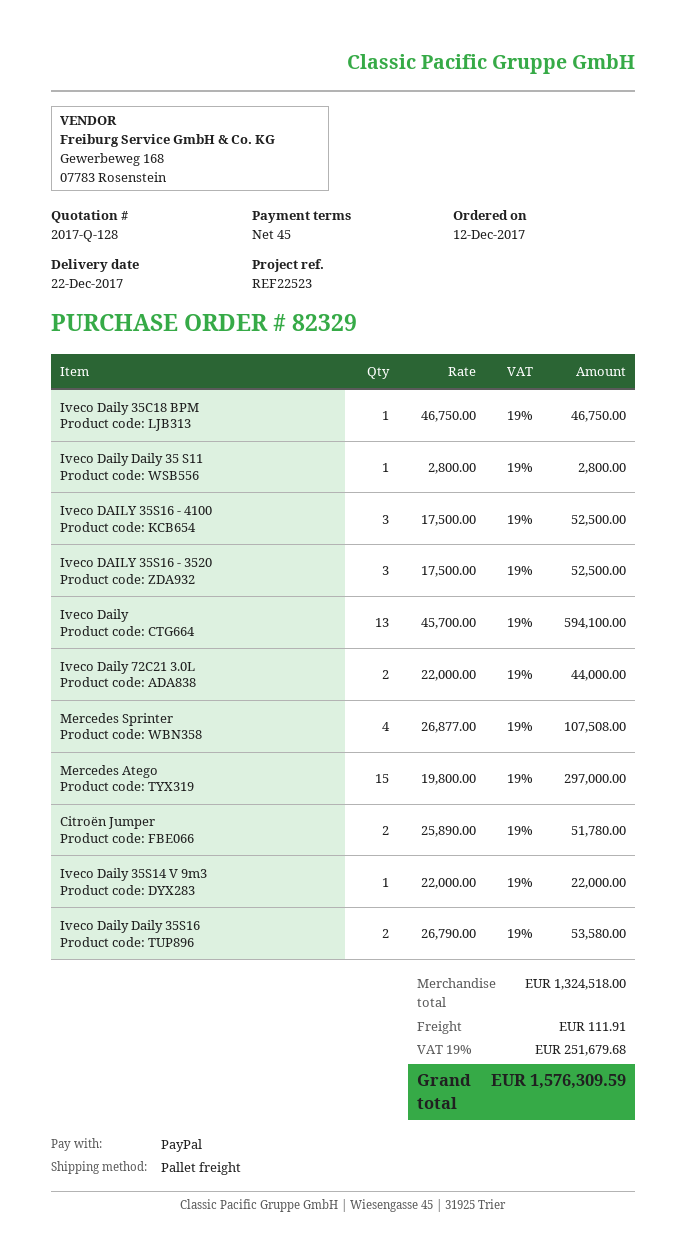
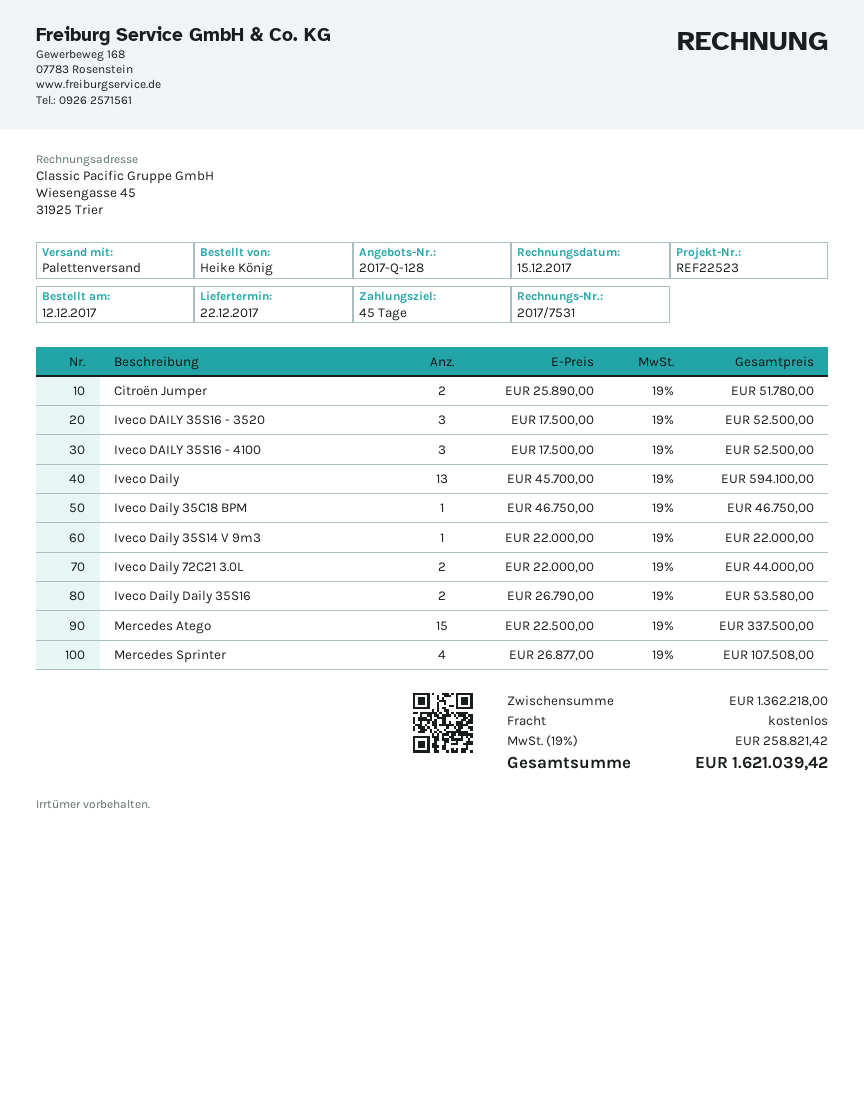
Iveco Daily Daily 35 S11: 1 x 2800.00 = 2800.00 -> none
Mercedes Atego: 15 x 19800.00 = 297000.00 -> 15 x 22500.00 = 337500.00
subtotal: 1324518.00 -> 1362218.00
shipping: 111.91 -> 0.00
tax: 19% = 251679.68 -> 19% = 258821.42
total: 1576309.59 -> 1621039.42

